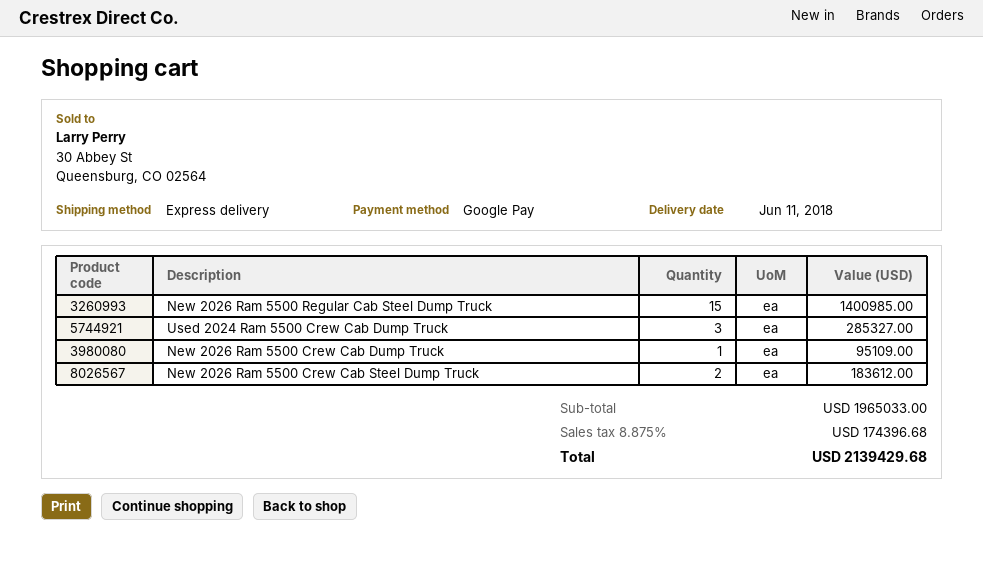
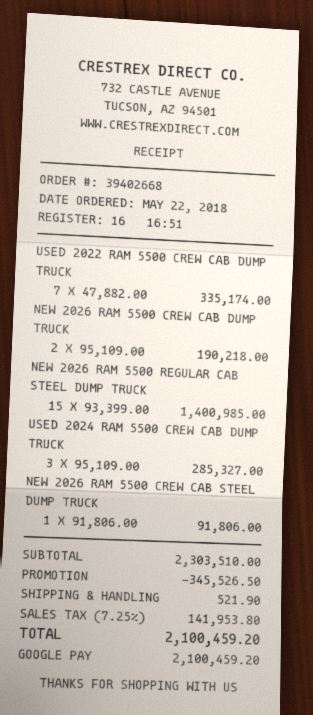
New 2026 Ram 5500 Crew Cab Dump Truck: 1 for 95109.00 -> 2 for 190218.00
New 2026 Ram 5500 Crew Cab Steel Dump Truck: 2 for 183612.00 -> 1 for 91806.00
USED 2022 RAM 5500 CREW CAB DUMP TRUCK: none -> 7 for 335174.00
subtotal: 1965033.00 -> 2303510.00
discount: none -> 345526.50
shipping: none -> 521.90
tax: 8.875% = 174396.68 -> 7.25% = 141953.80
total: 2139429.68 -> 2100459.20

